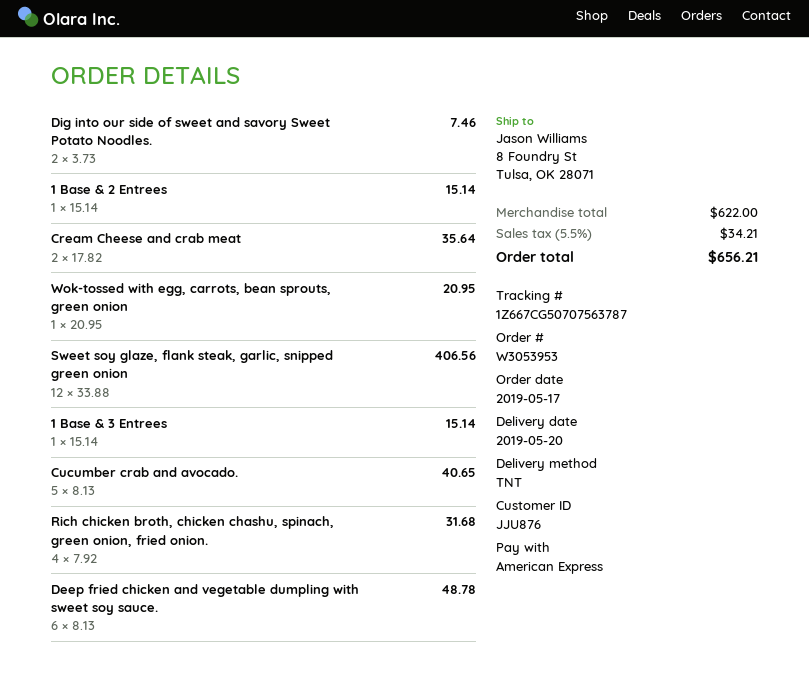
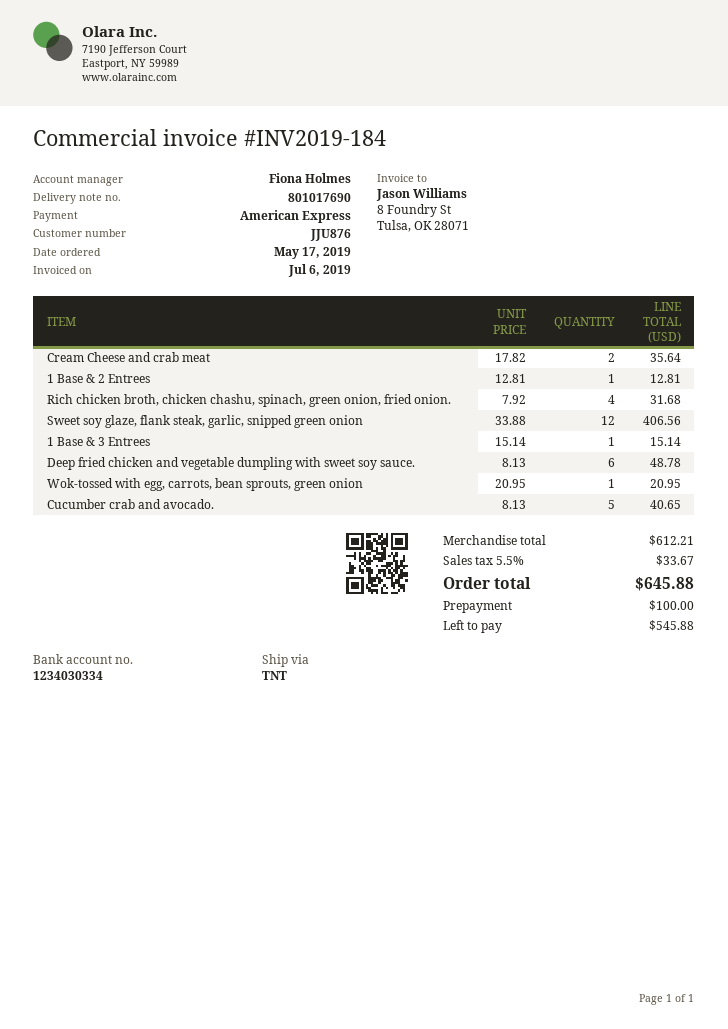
Dig into our side of sweet and savory Sweet Potato Noodles.: 2 x 3.73 = 7.46 -> none
1 Base & 2 Entrees: 1 x 15.14 = 15.14 -> 1 x 12.81 = 12.81
subtotal: 622.00 -> 612.21
tax: 5.5% = 34.21 -> 5.5% = 33.67
total: 656.21 -> 645.88

